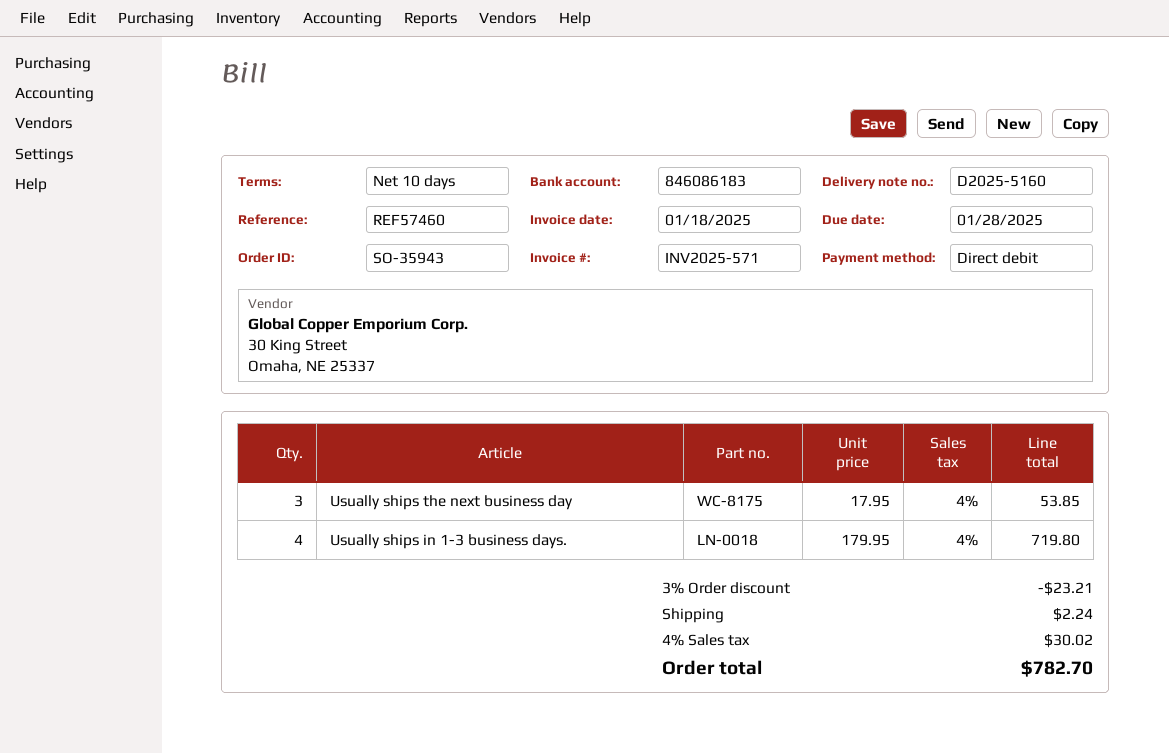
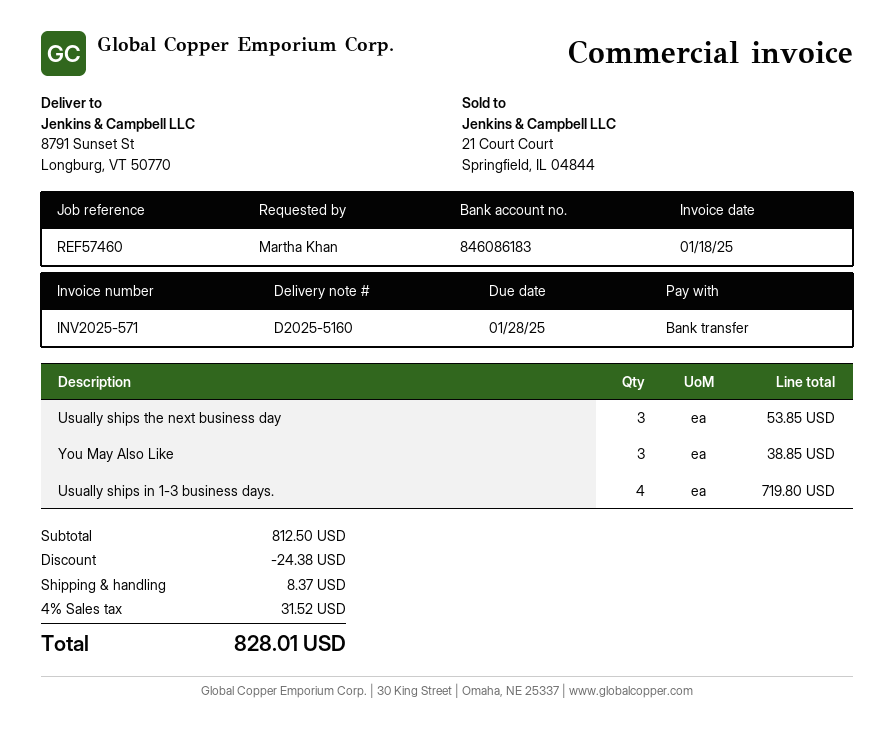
payment method: direct debit -> bank transfer
You May Also Like: none -> 3 for 38.85
discount: 23.21 -> 24.38
shipping: 2.24 -> 8.37
tax: 4% = 30.02 -> 4% = 31.52
total: 782.70 -> 828.01

